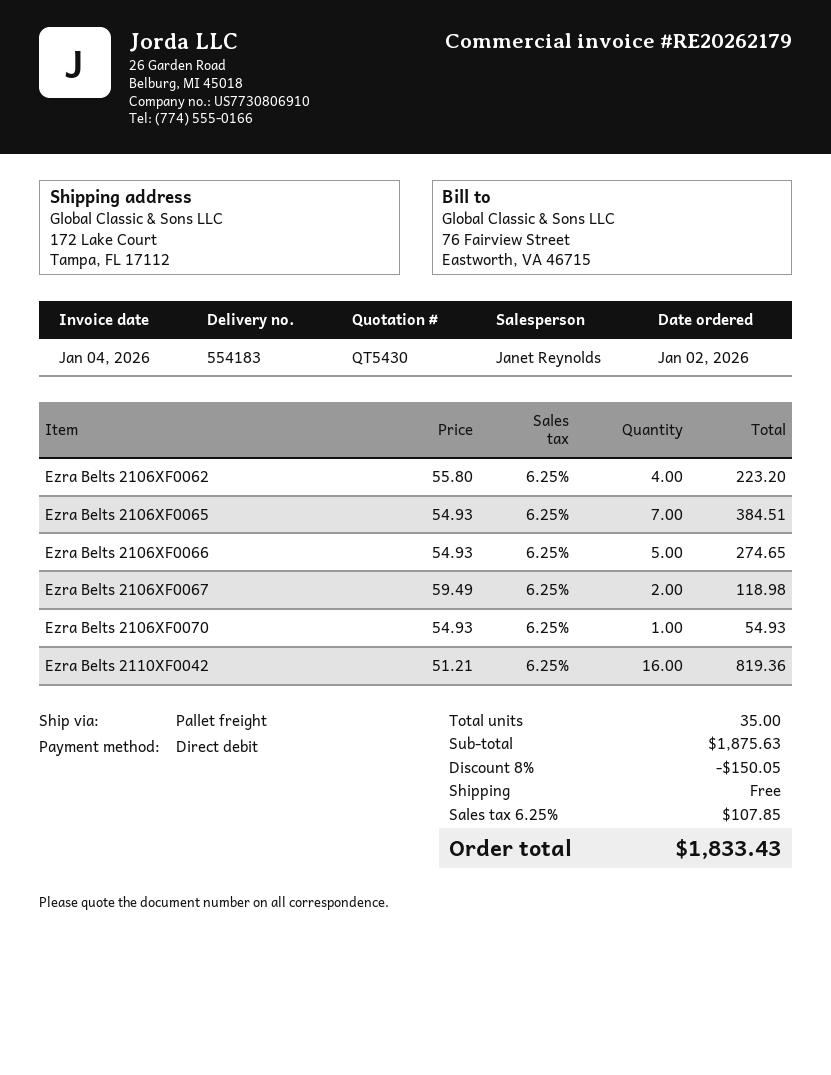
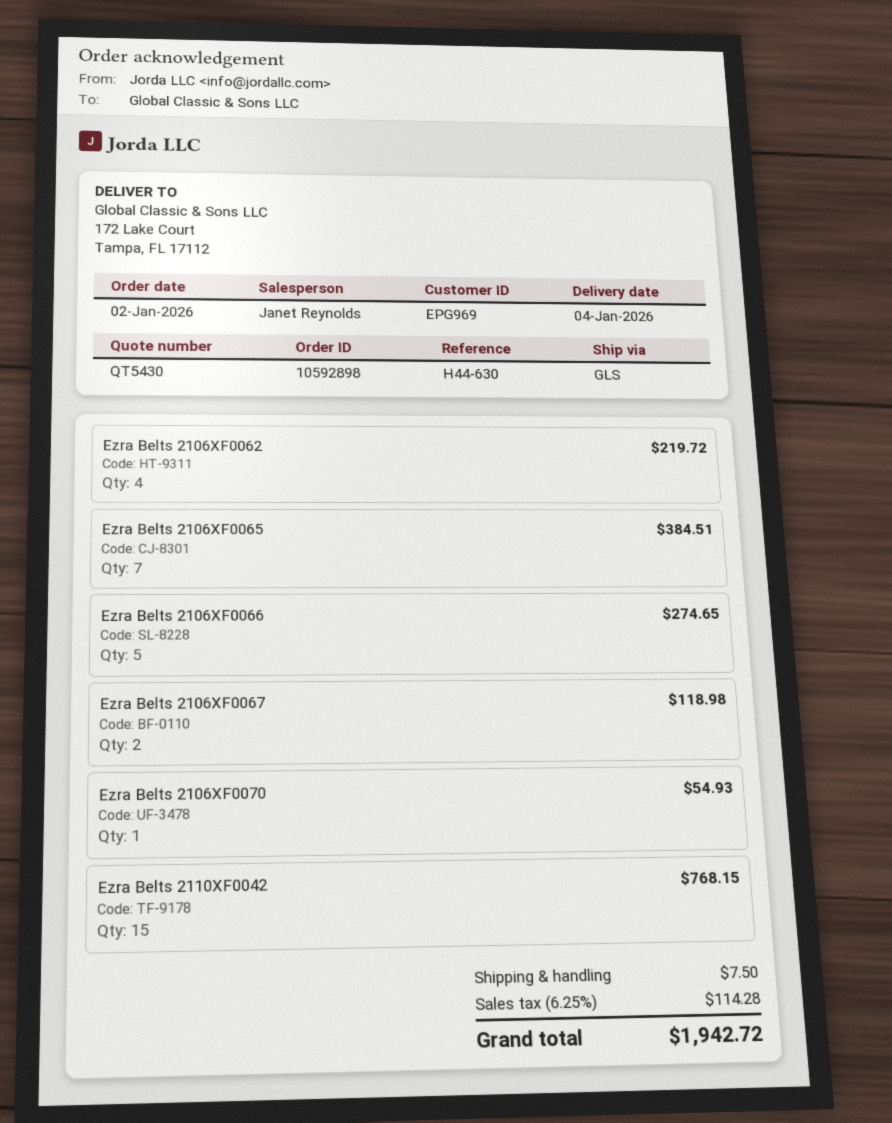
shipping method: pallet freight -> GLS
Ezra Belts 2106XF0062: 4 for 223.20 -> 4 for 219.72
Ezra Belts 2110XF0042: 16 for 819.36 -> 15 for 768.15
discount: 8% = 150.05 -> none
shipping: 0.00 -> 7.50
tax: 6.25% = 107.85 -> 6.25% = 114.28
total: 1833.43 -> 1942.72

